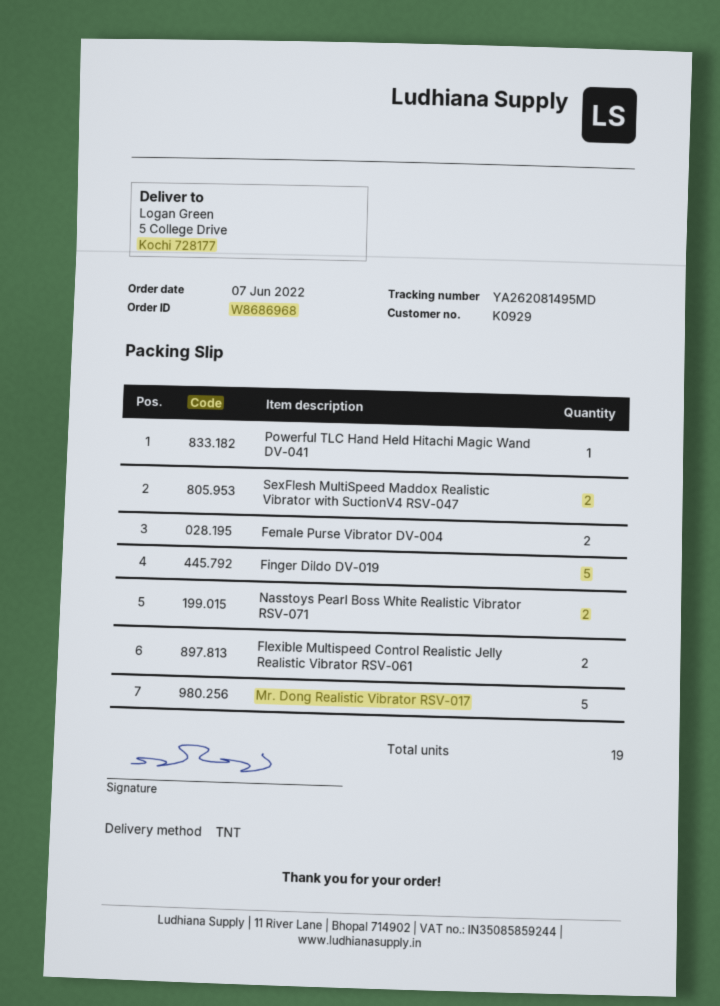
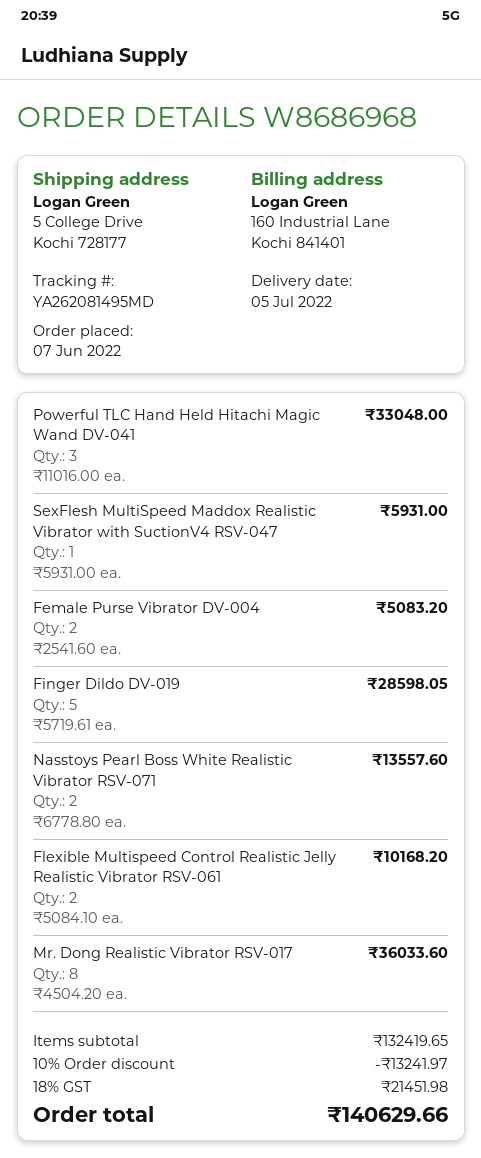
Powerful TLC Hand Held Hitachi Magic Wand DV-041: 1 -> 3
SexFlesh MultiSpeed Maddox Realistic Vibrator with SuctionV4 RSV-047: 2 -> 1
Mr. Dong Realistic Vibrator RSV-017: 5 -> 8

